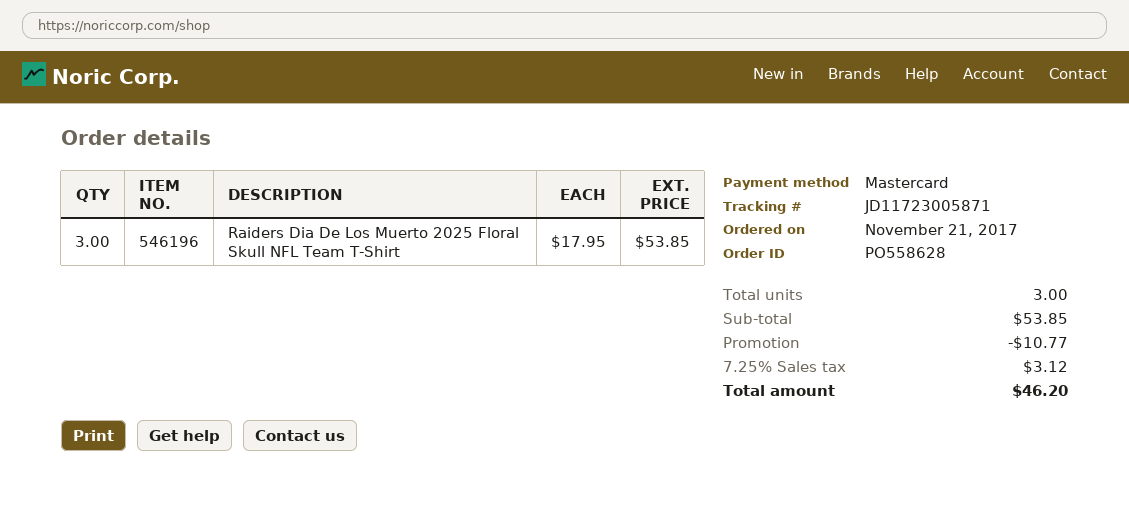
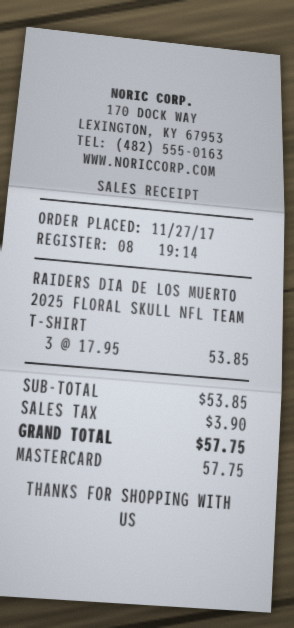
order date: 2017-11-21 -> 2017-11-27
discount: 10.77 -> none
tax: 3.12 -> 3.90
total: 46.20 -> 57.75

